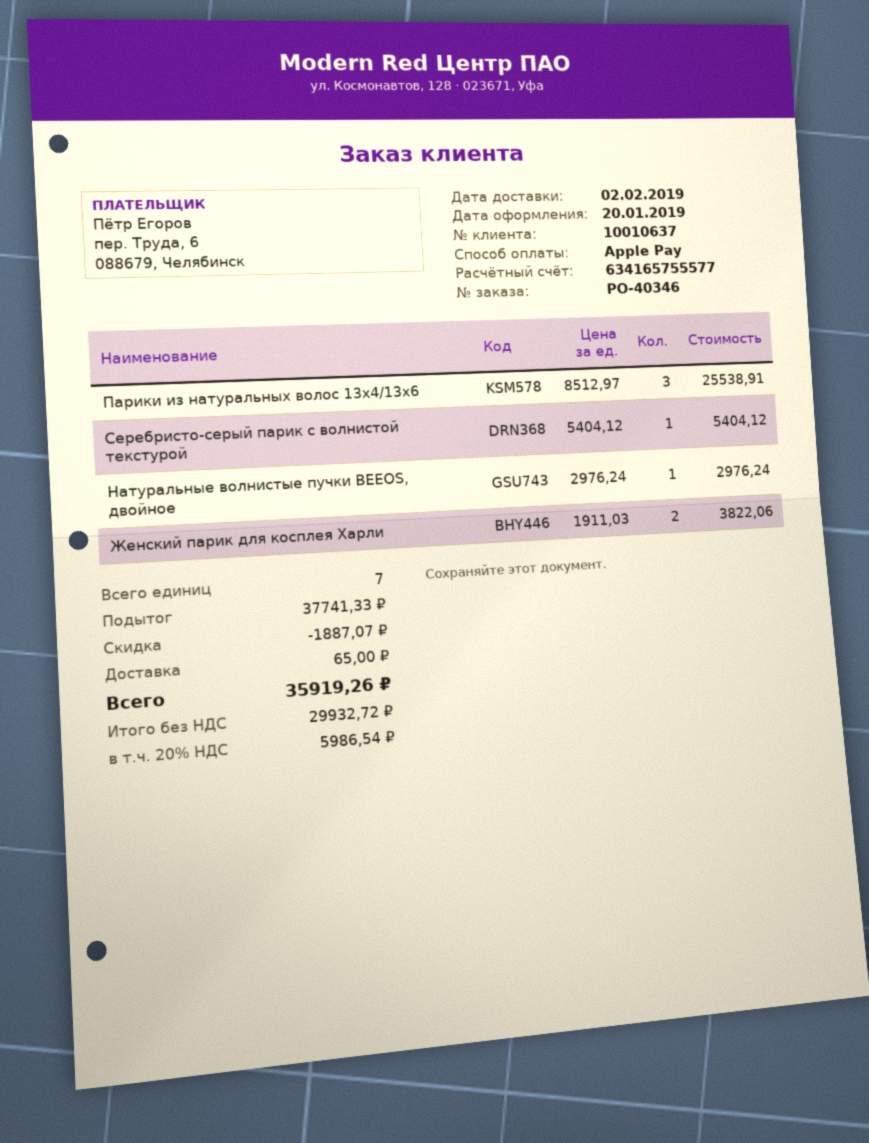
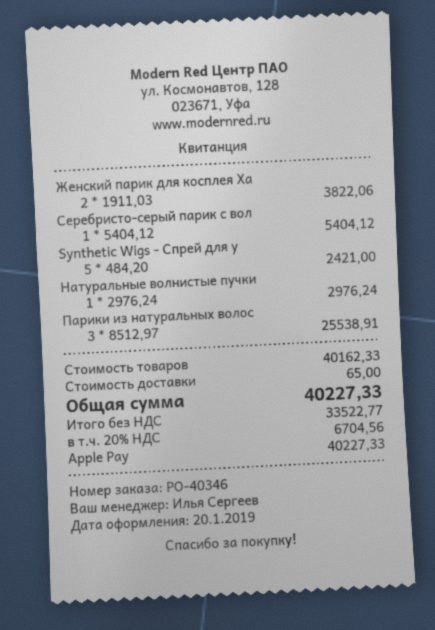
Synthetic Wigs - Спрей для у: none -> 5 x 484.20 = 2421.00
subtotal: 37741.33 -> 40162.33
discount: 1887.07 -> none
net: 29932.72 -> 33522.77
tax: 20% = 5986.54 -> 20% = 6704.56
total: 35919.26 -> 40227.33

